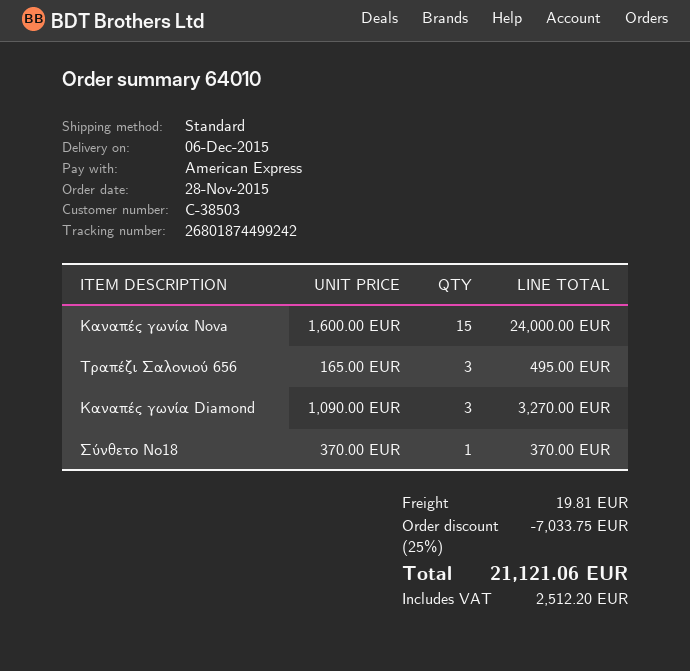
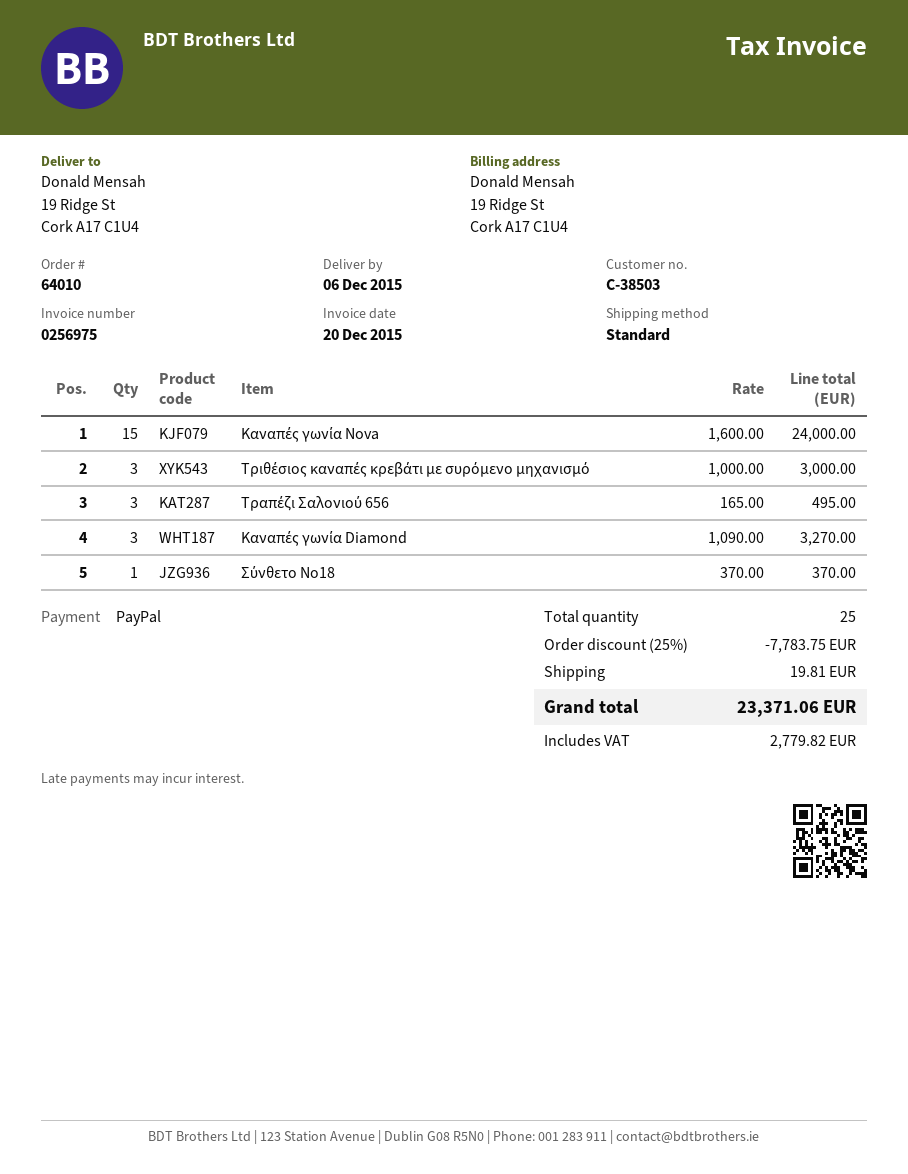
payment method: American Express -> PayPal
Τριθέσιος καναπές κρεβάτι με συρόμενο μηχανισμό: none -> 3 x 1000.00 = 3000.00
discount: 25% = 7033.75 -> 25% = 7783.75
tax: 2512.20 -> 2779.82
total: 21121.06 -> 23371.06

